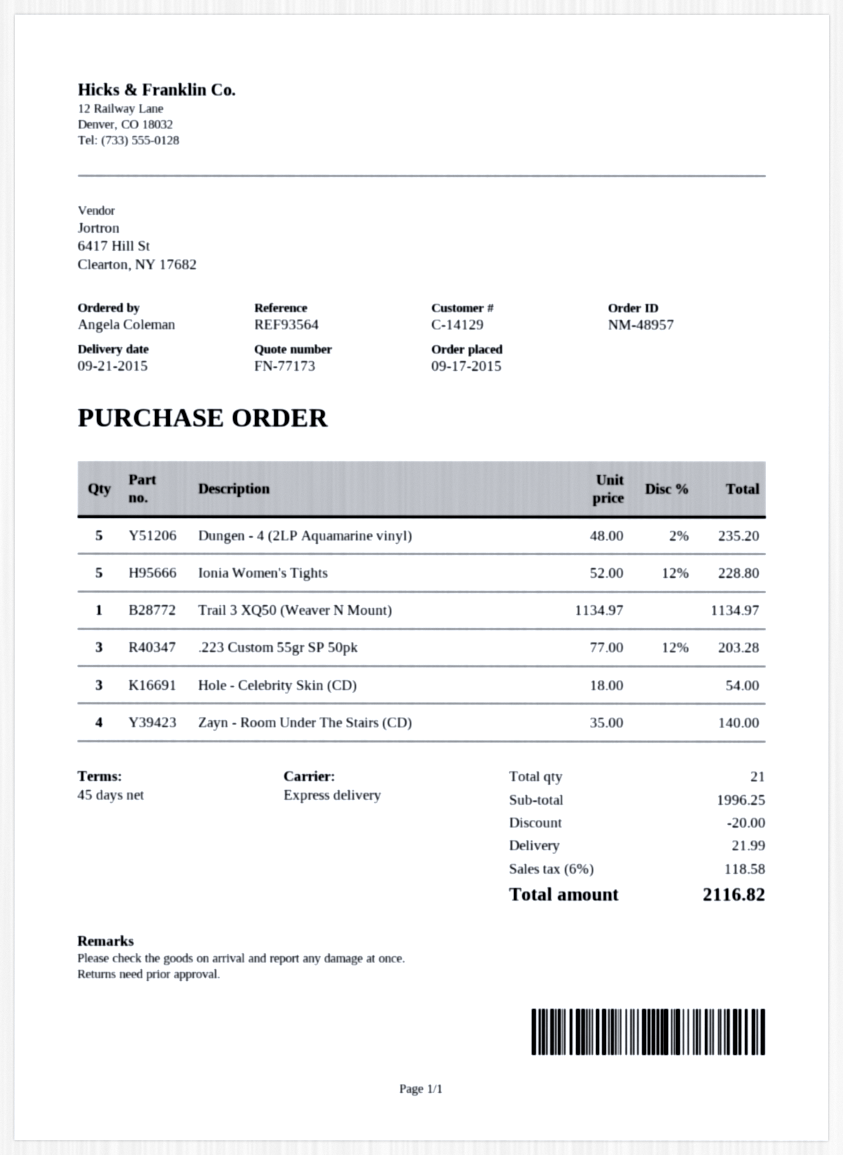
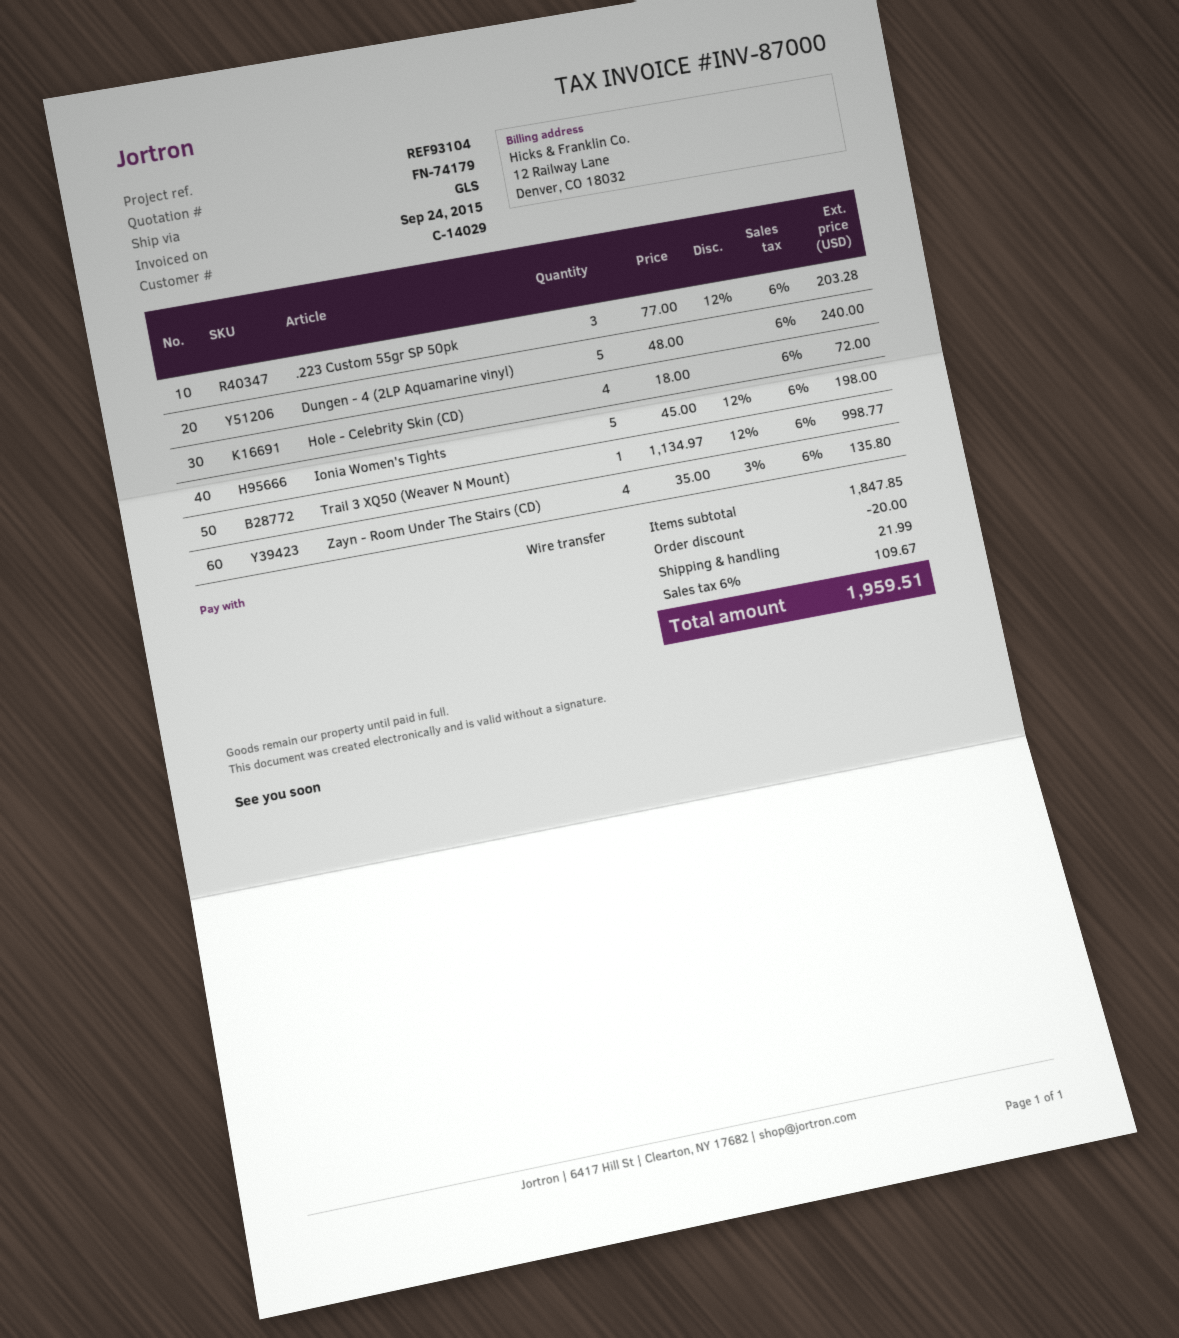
quote number: FN-77173 -> FN-74179
customer number: C-14129 -> C-14029
reference: REF93564 -> REF93104
shipping method: express -> GLS
Dungen - 4 (2LP Aquamarine vinyl): 5 x 48.00 - 2% = 235.20 -> 5 x 48.00 = 240.00
Ionia Women's Tights: 5 x 52.00 - 12% = 228.80 -> 5 x 45.00 - 12% = 198.00
Trail 3 XQ50 (Weaver N Mount): 1 x 1134.97 = 1134.97 -> 1 x 1134.97 - 12% = 998.77
Hole - Celebrity Skin (CD): 3 x 18.00 = 54.00 -> 4 x 18.00 = 72.00
Zayn - Room Under The Stairs (CD): 4 x 35.00 = 140.00 -> 4 x 35.00 - 3% = 135.80
subtotal: 1996.25 -> 1847.85
tax: 6% = 118.58 -> 6% = 109.67
total: 2116.82 -> 1959.51

